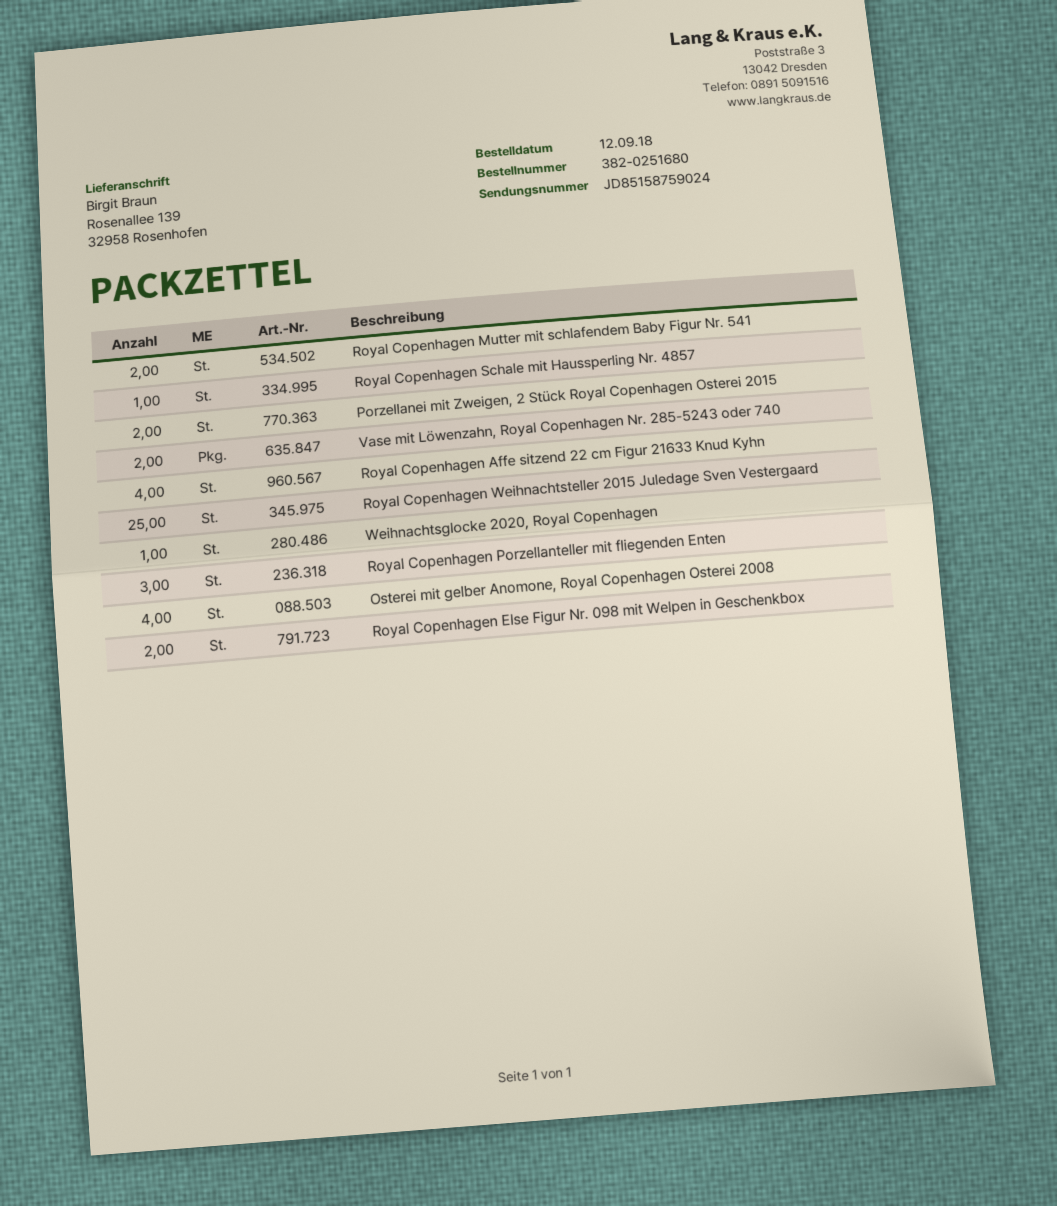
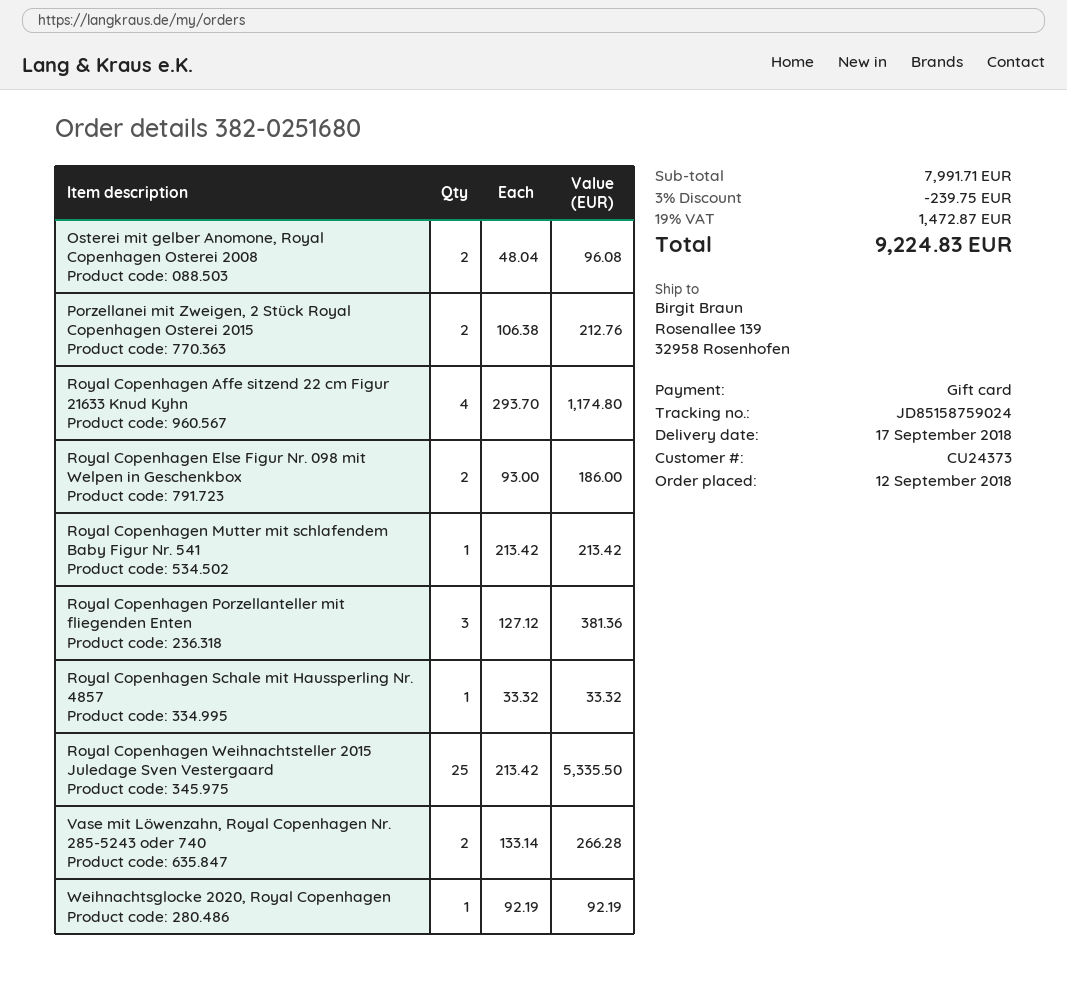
Royal Copenhagen Mutter mit schlafendem Baby Figur Nr. 541: 2 -> 1
Osterei mit gelber Anomone, Royal Copenhagen Osterei 2008: 4 -> 2

